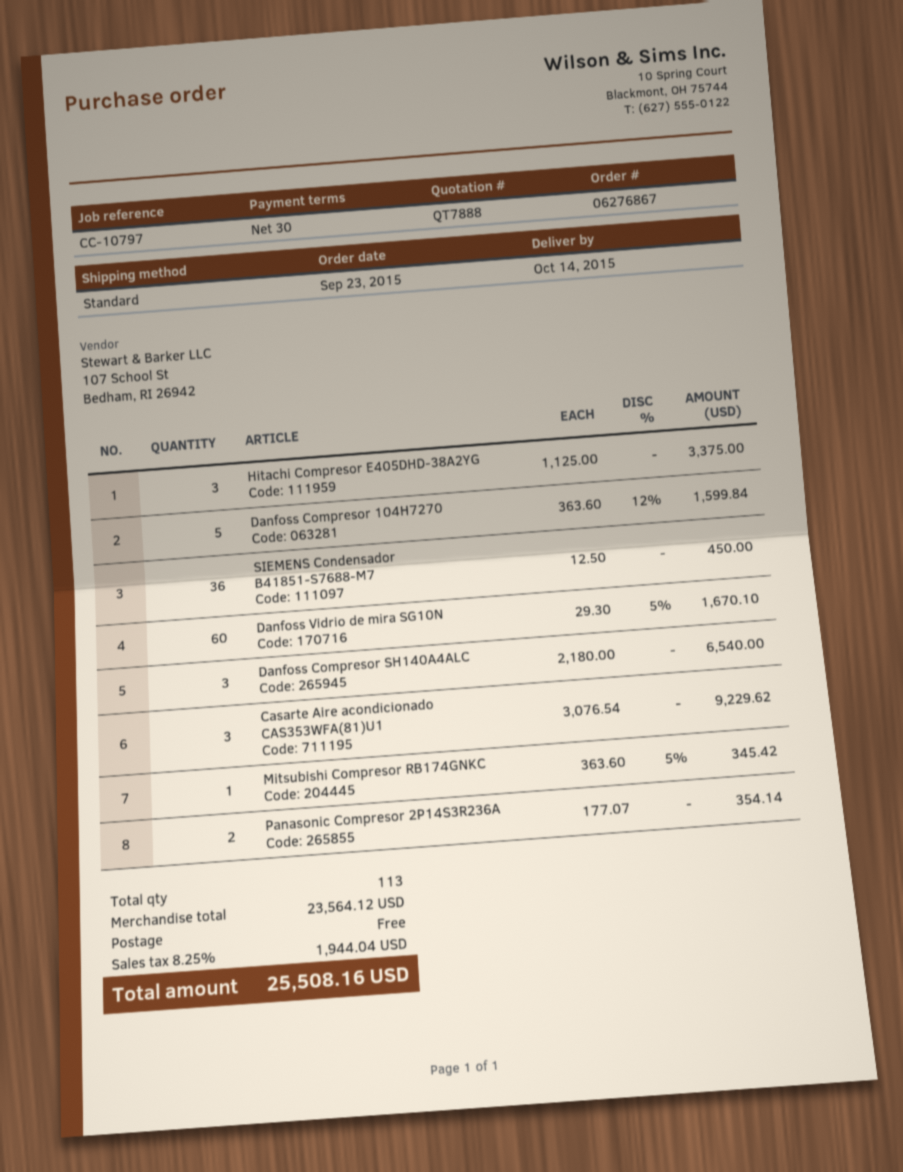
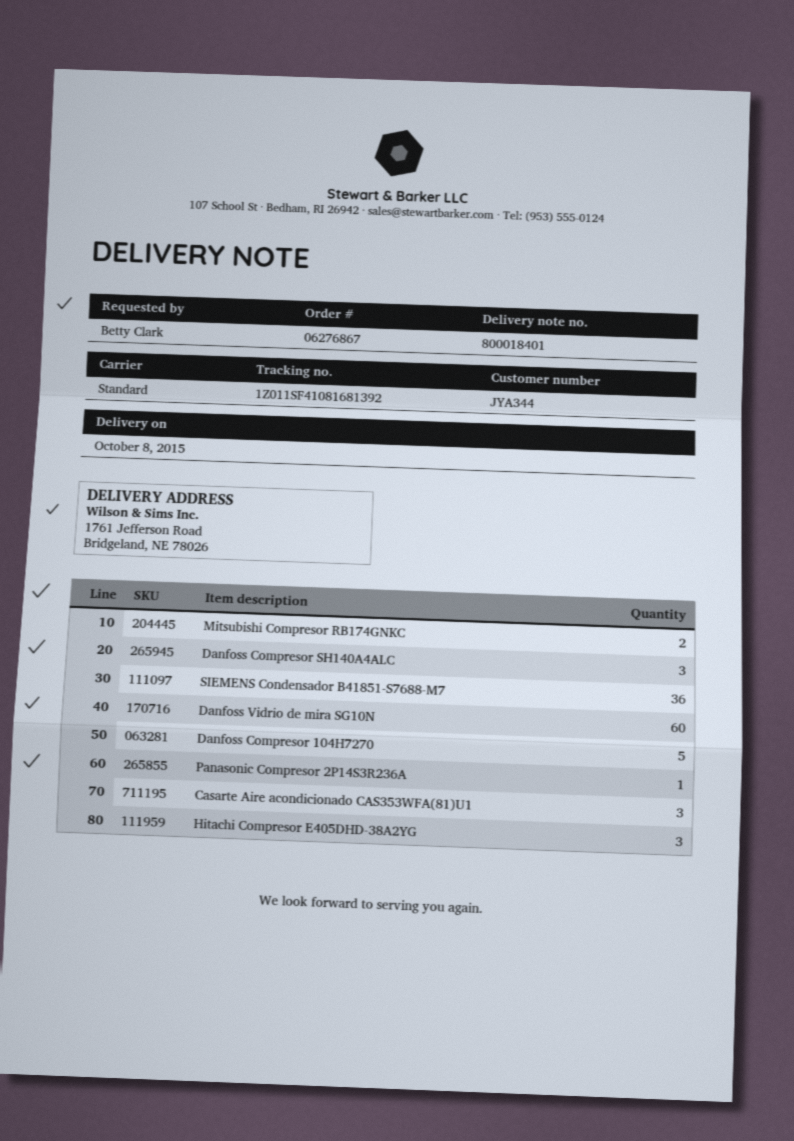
delivery date: 2015-10-14 -> 2015-10-08
Mitsubishi Compresor RB174GNKC: 1 -> 2
Panasonic Compresor 2P14S3R236A: 2 -> 1

